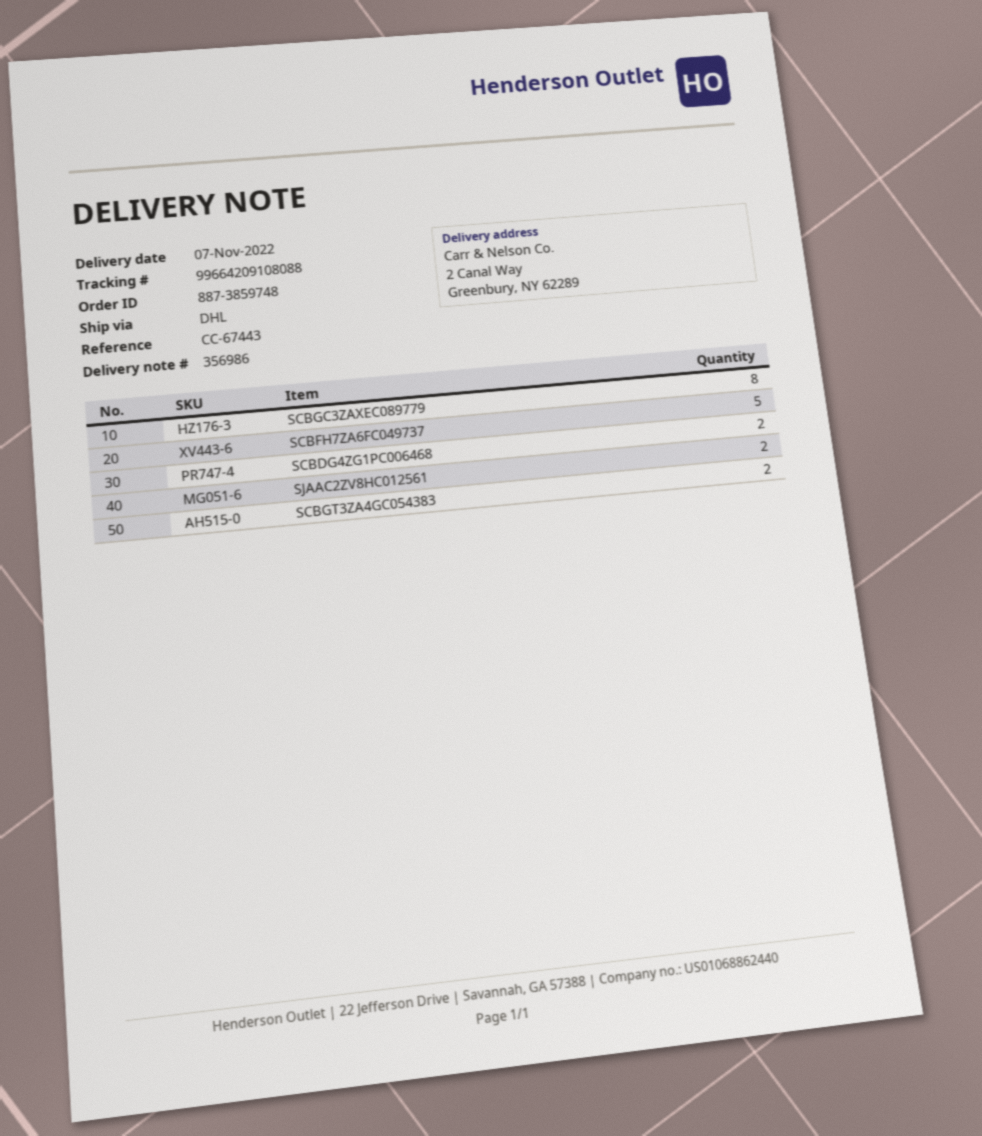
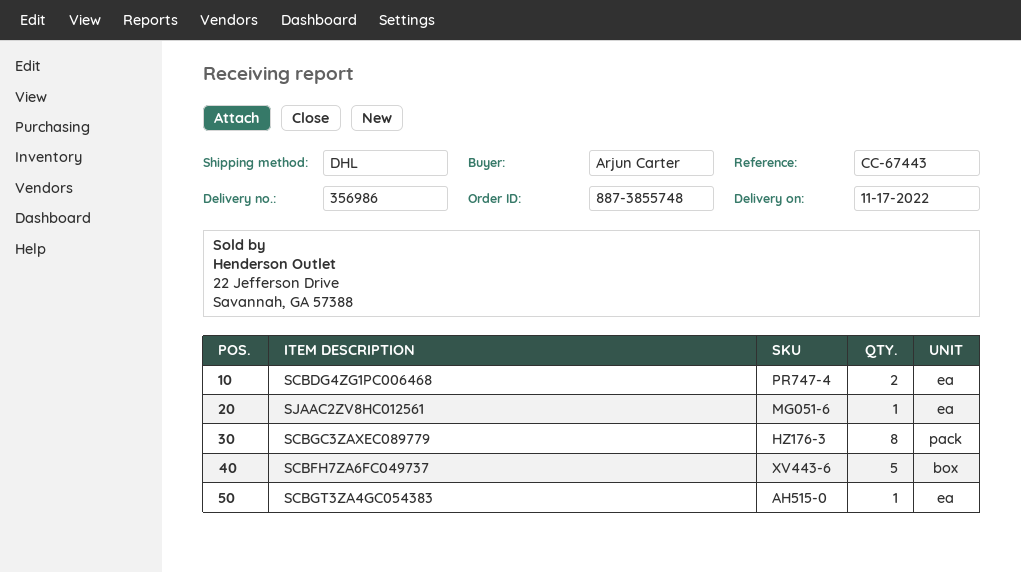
order number: 887-3859748 -> 887-3855748
delivery date: 2022-11-07 -> 2022-11-17
SJAAC2ZV8HC012561: 2 -> 1
SCBGT3ZA4GC054383: 2 -> 1

